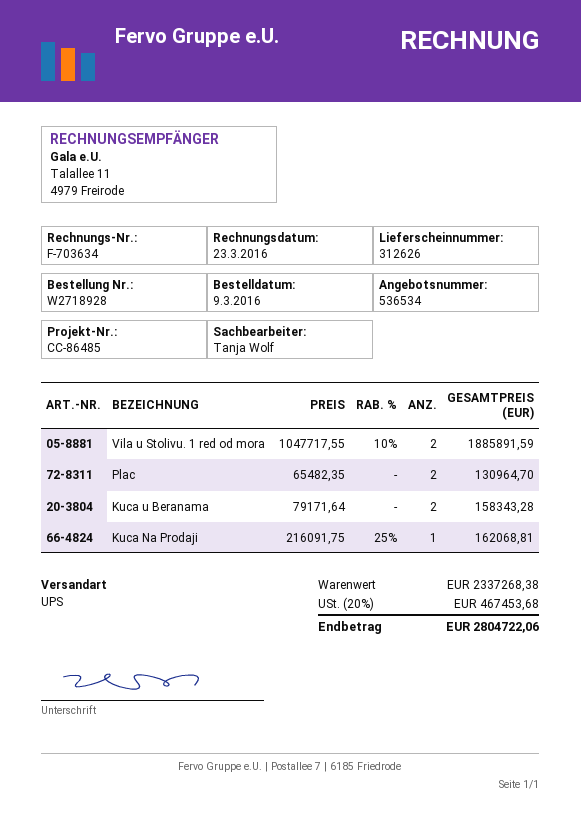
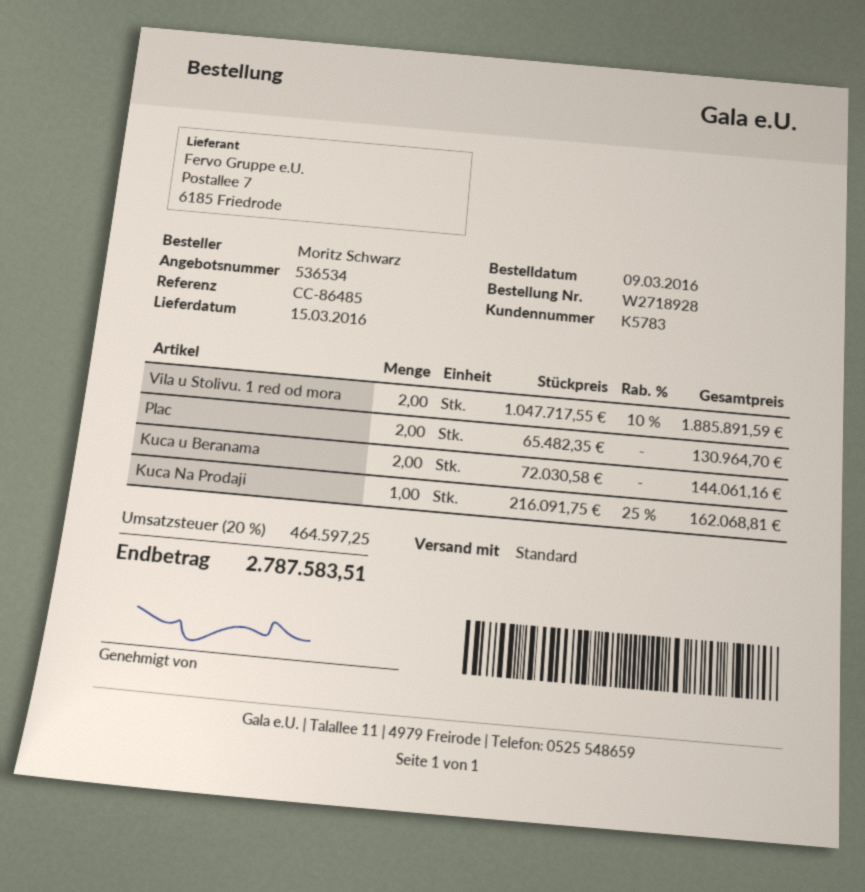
shipping method: UPS -> standard
Kuca u Beranama: 2 x 79171.64 = 158343.28 -> 2 x 72030.58 = 144061.16
tax: 20% = 467453.68 -> 20% = 464597.25
total: 2804722.06 -> 2787583.51

